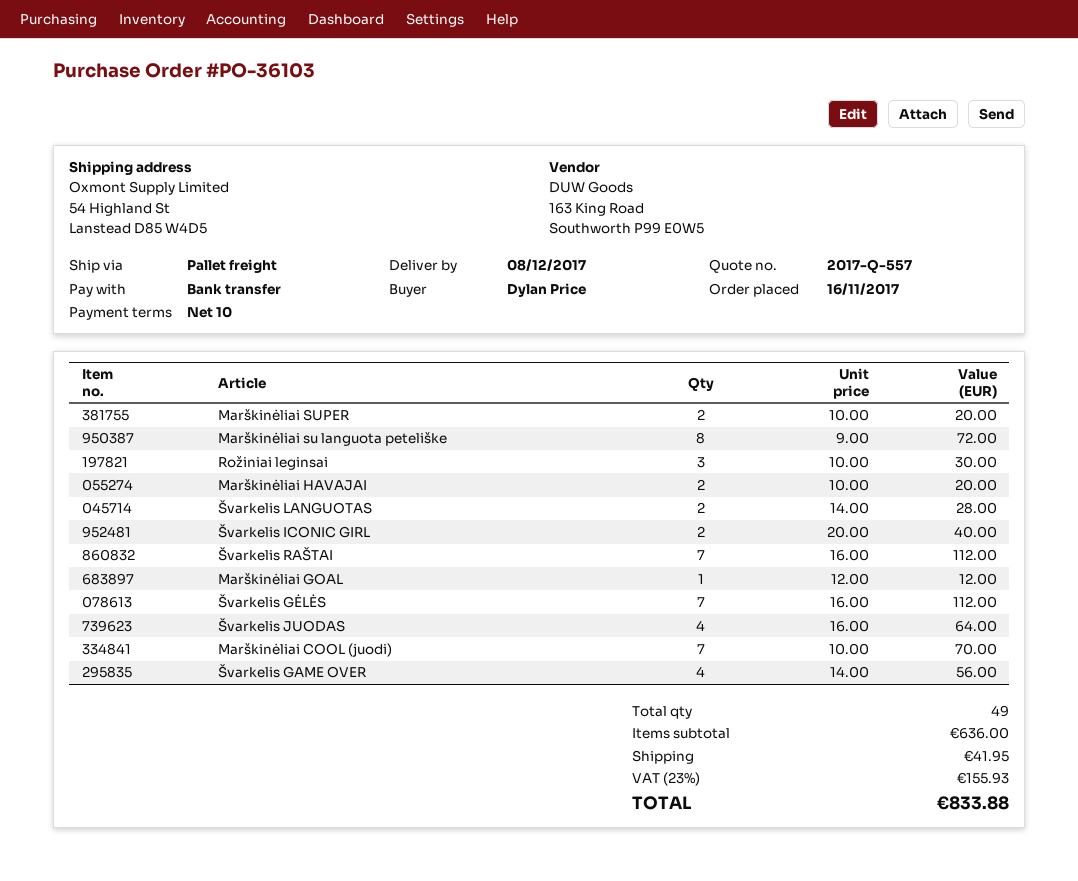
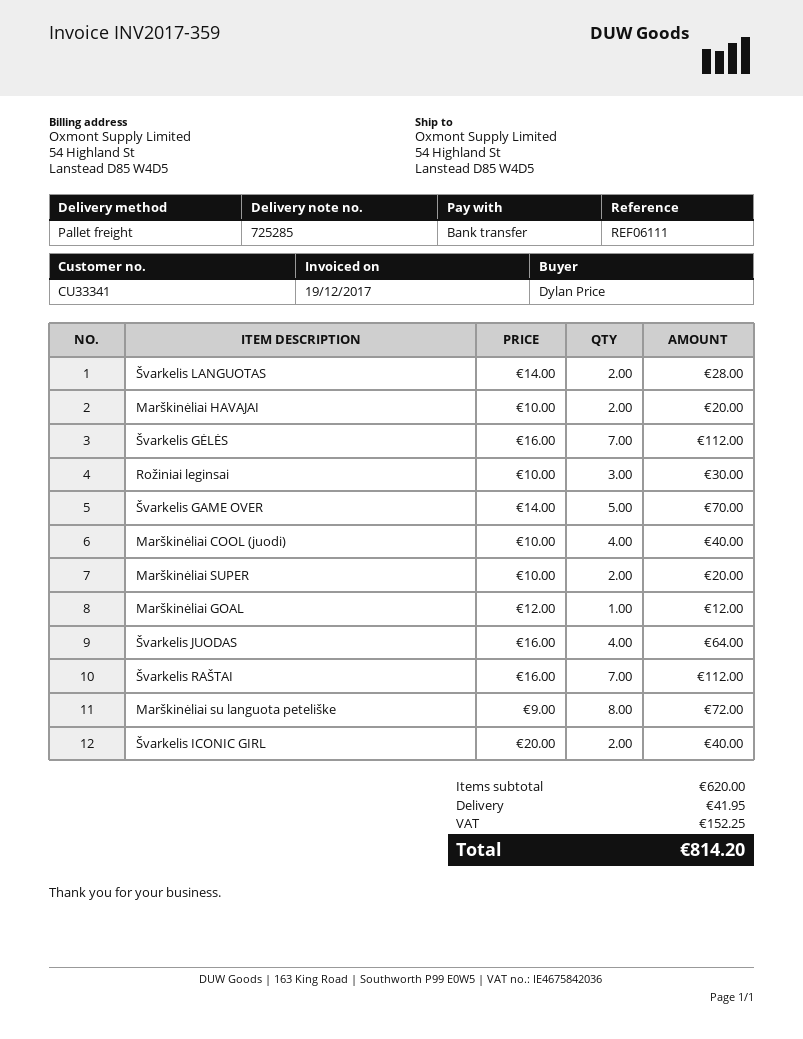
Marškinėliai COOL (juodi): 7 x 10.00 = 70.00 -> 4 x 10.00 = 40.00
Švarkelis GAME OVER: 4 x 14.00 = 56.00 -> 5 x 14.00 = 70.00
subtotal: 636.00 -> 620.00
tax: 155.93 -> 152.25
total: 833.88 -> 814.20

